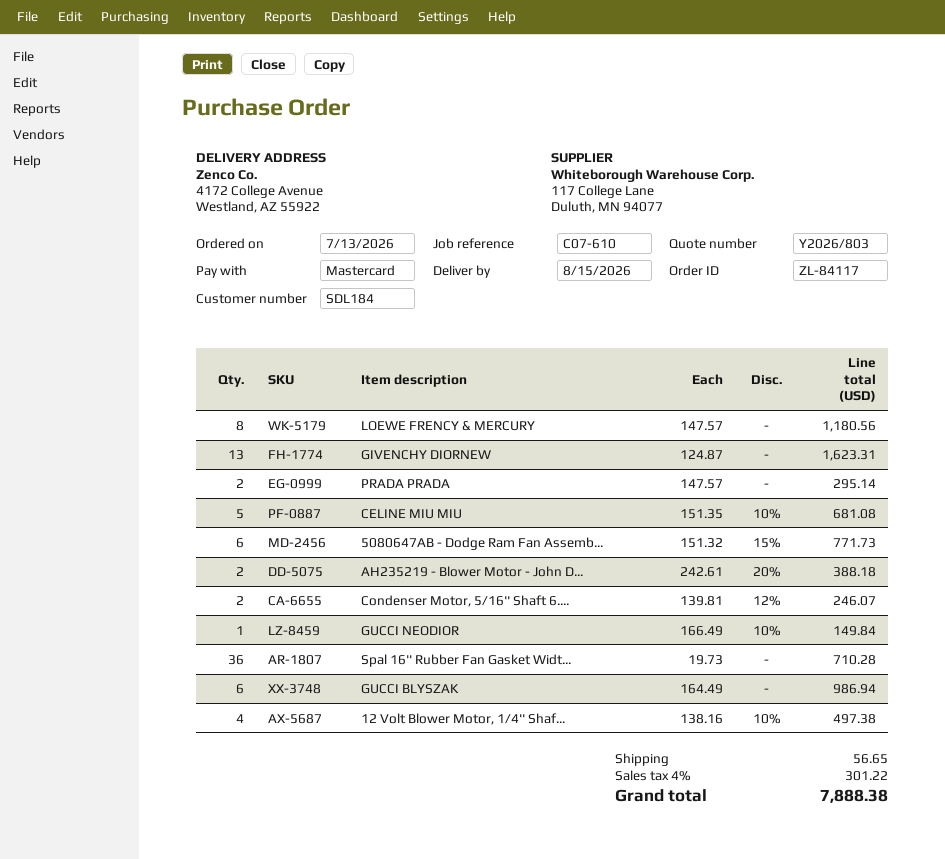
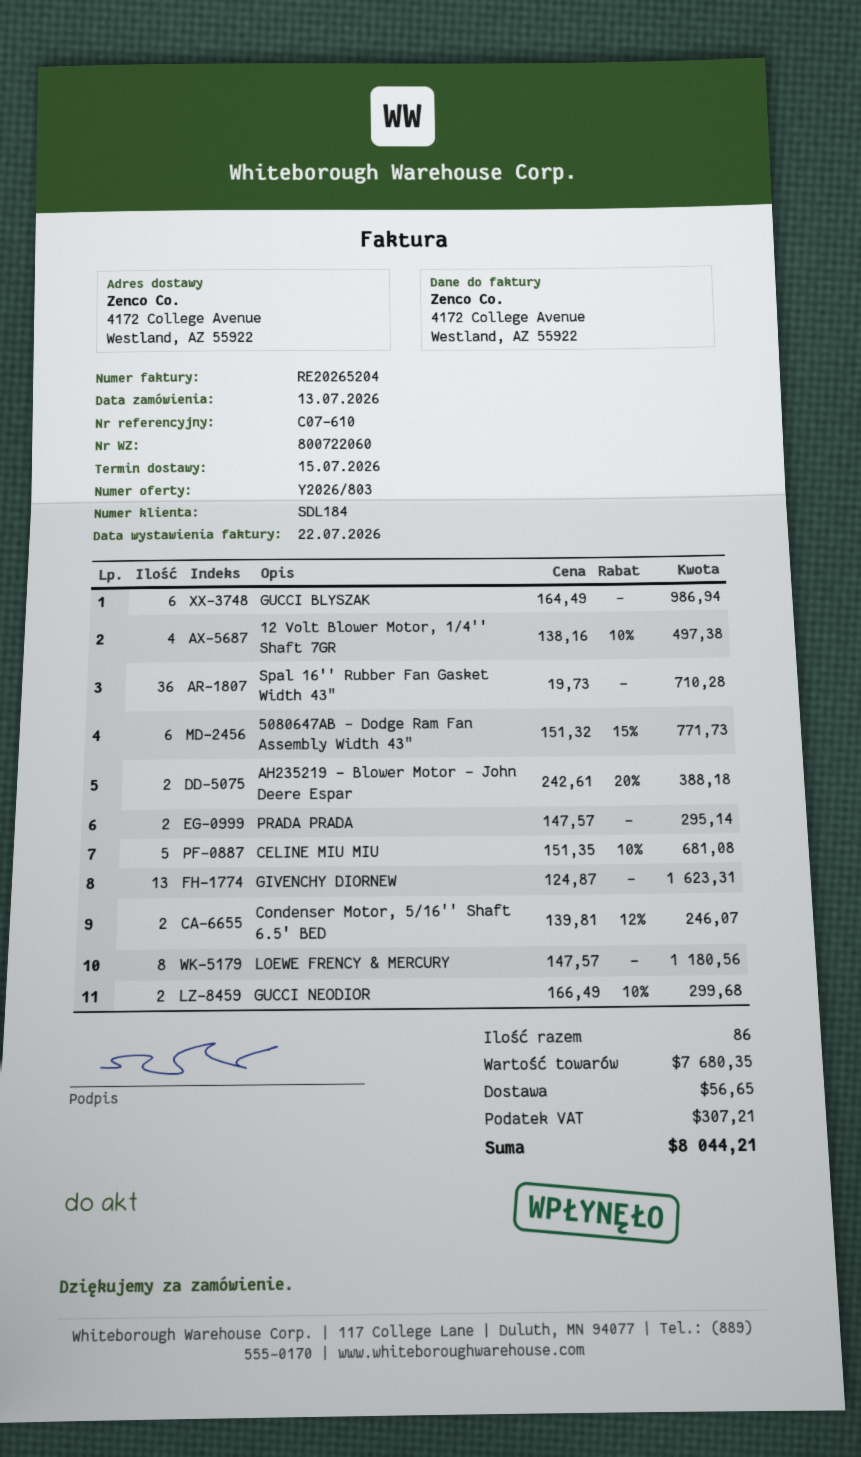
delivery date: 2026-08-15 -> 2026-07-15
GUCCI NEODIOR: 1 x 166.49 - 10% = 149.84 -> 2 x 166.49 - 10% = 299.68
tax: 301.22 -> 307.21
total: 7888.38 -> 8044.21

